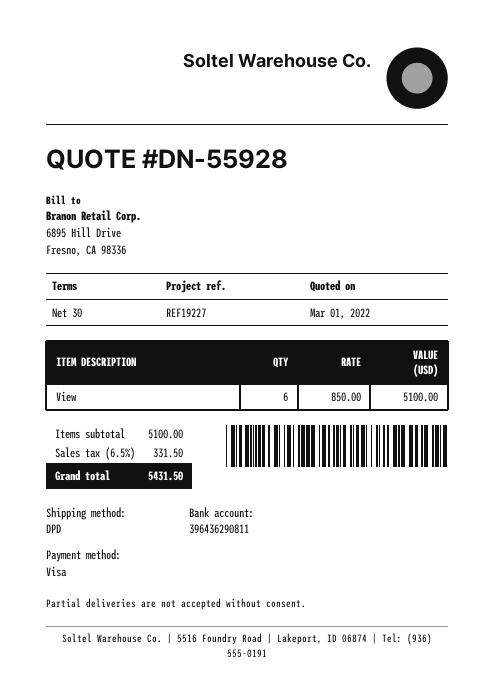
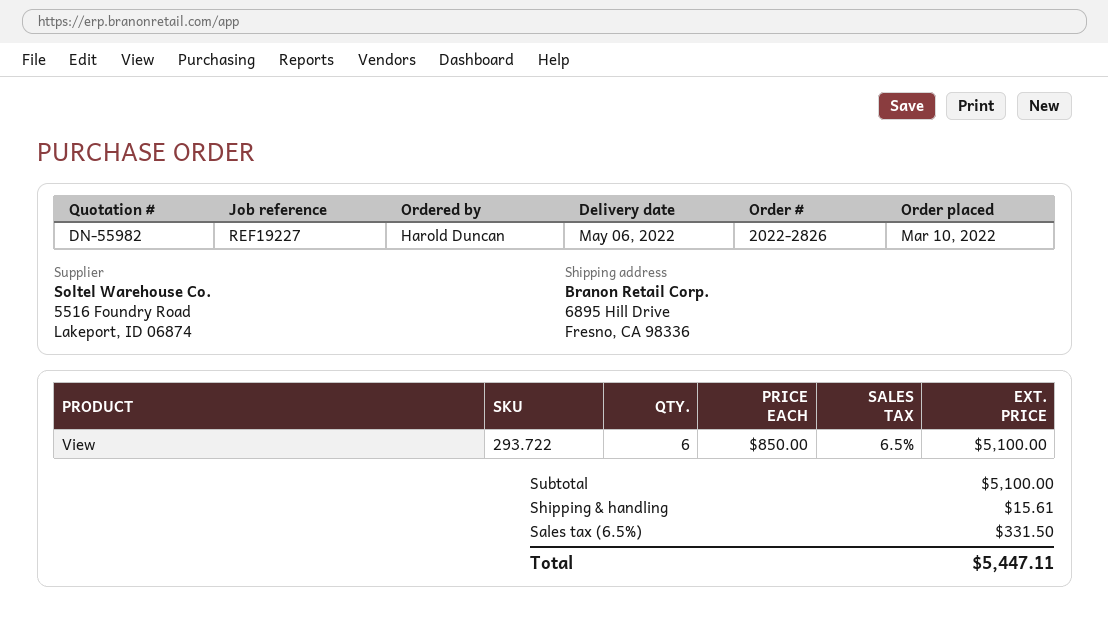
quote number: DN-55928 -> DN-55982
shipping: none -> 15.61
total: 5431.50 -> 5447.11

